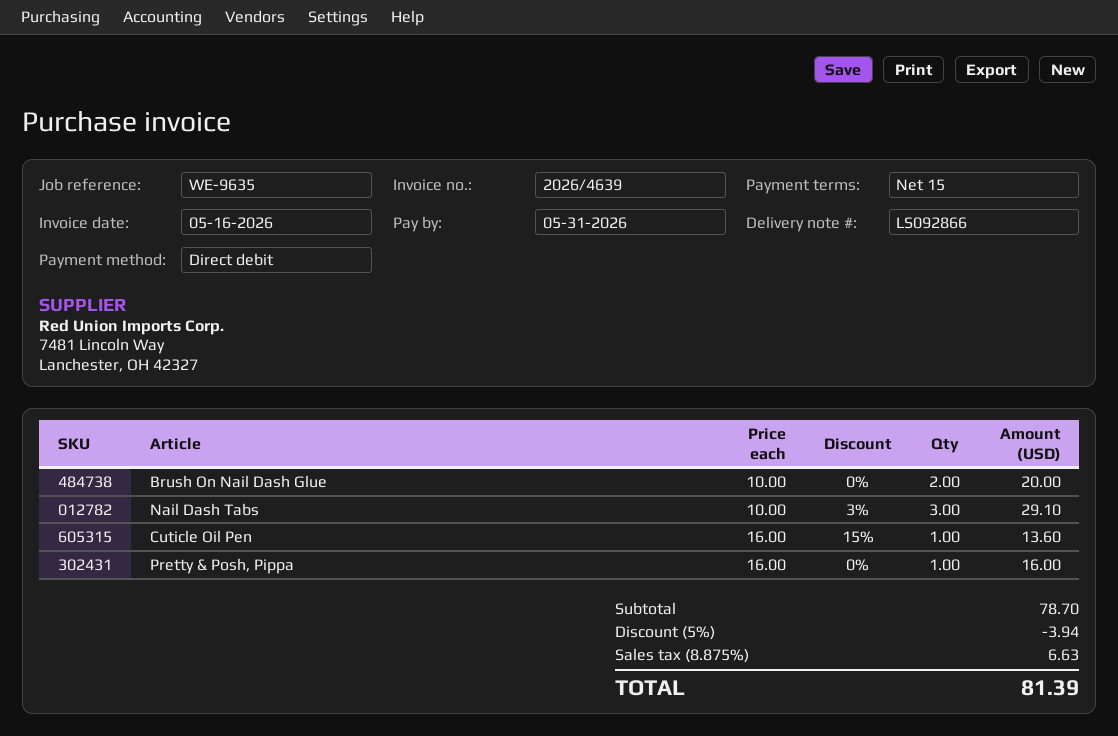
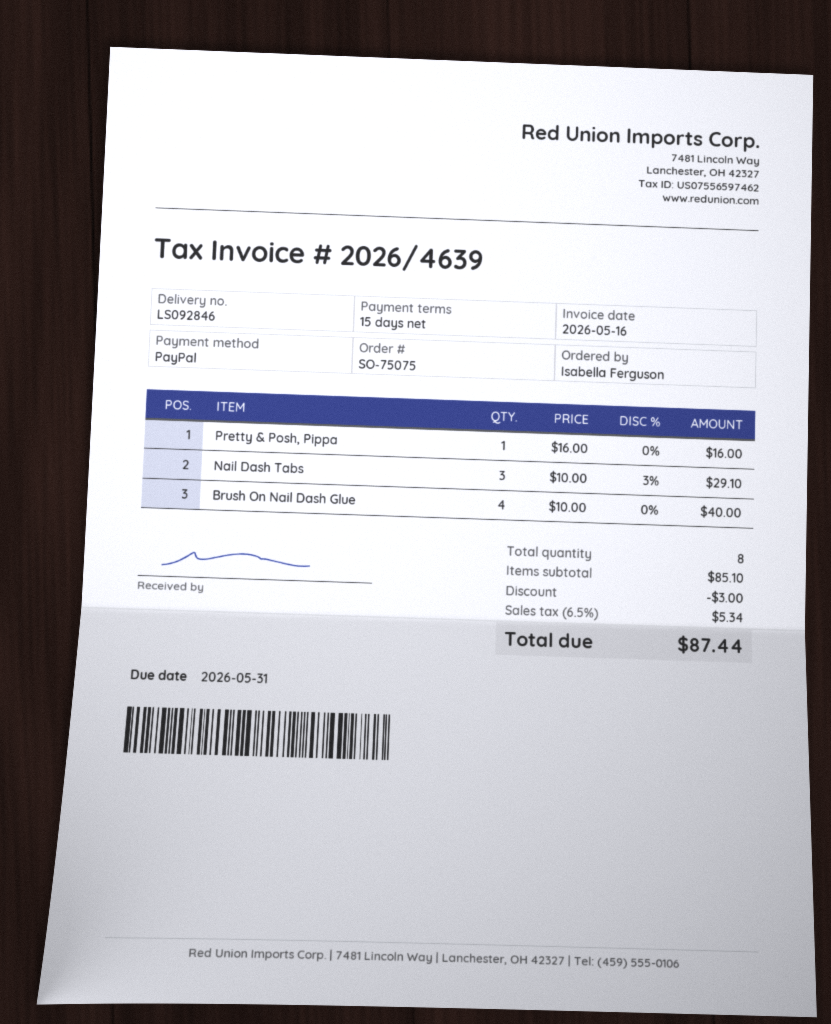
delivery note number: LS092866 -> LS092846
payment method: direct debit -> PayPal
Brush On Nail Dash Glue: 2 x 10.00 = 20.00 -> 4 x 10.00 = 40.00
Cuticle Oil Pen: 1 x 16.00 - 15% = 13.60 -> none
subtotal: 78.70 -> 85.10
discount: 3.94 -> 3.00
tax: 8.875% = 6.63 -> 6.5% = 5.34
total: 81.39 -> 87.44

